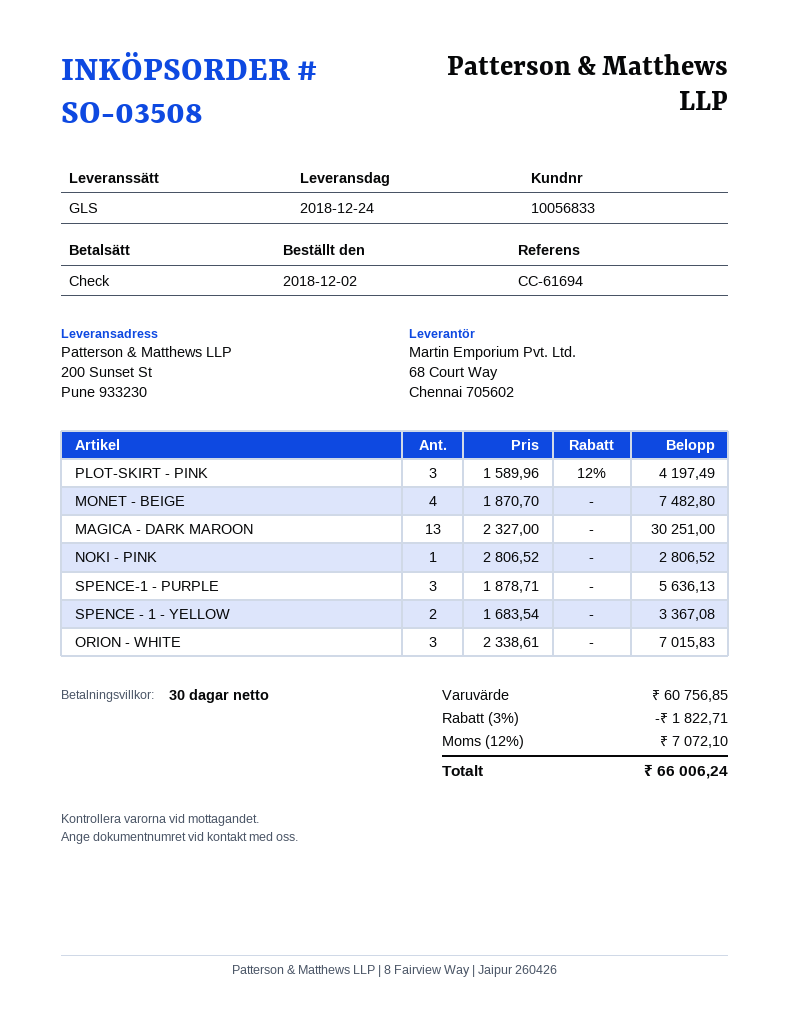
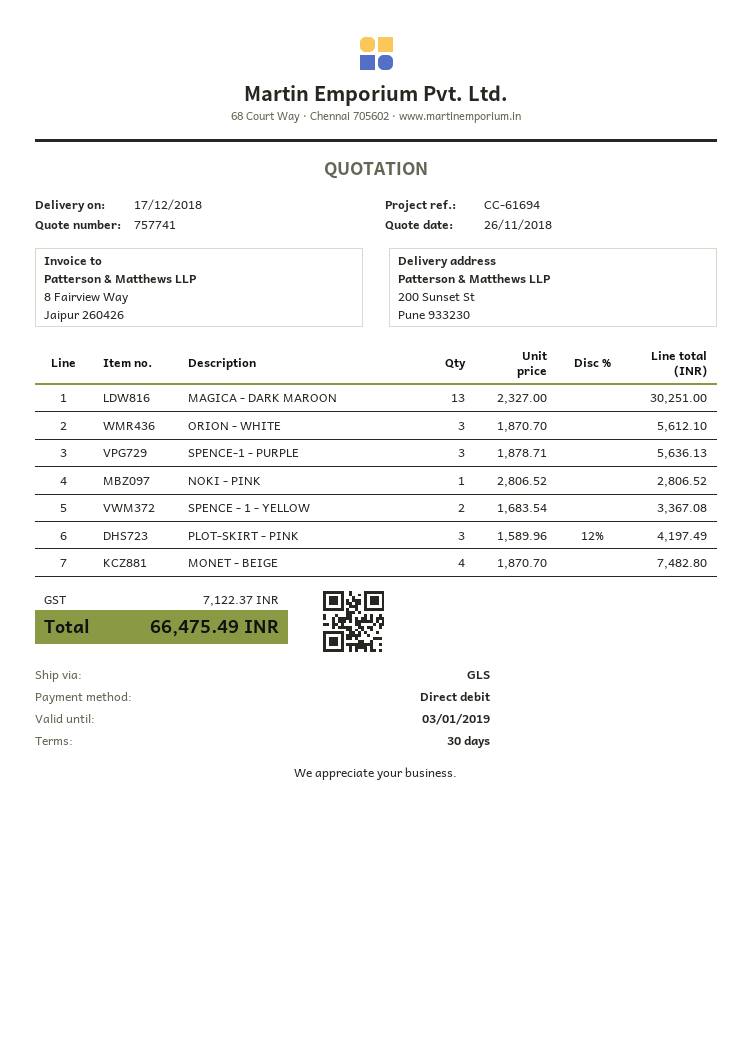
delivery date: 2018-12-24 -> 2018-12-17
payment method: cheque -> direct debit
ORION - WHITE: 3 x 2338.61 = 7015.83 -> 3 x 1870.70 = 5612.10
discount: 3% = 1822.71 -> none
tax: 7072.10 -> 7122.37
total: 66006.24 -> 66475.49

